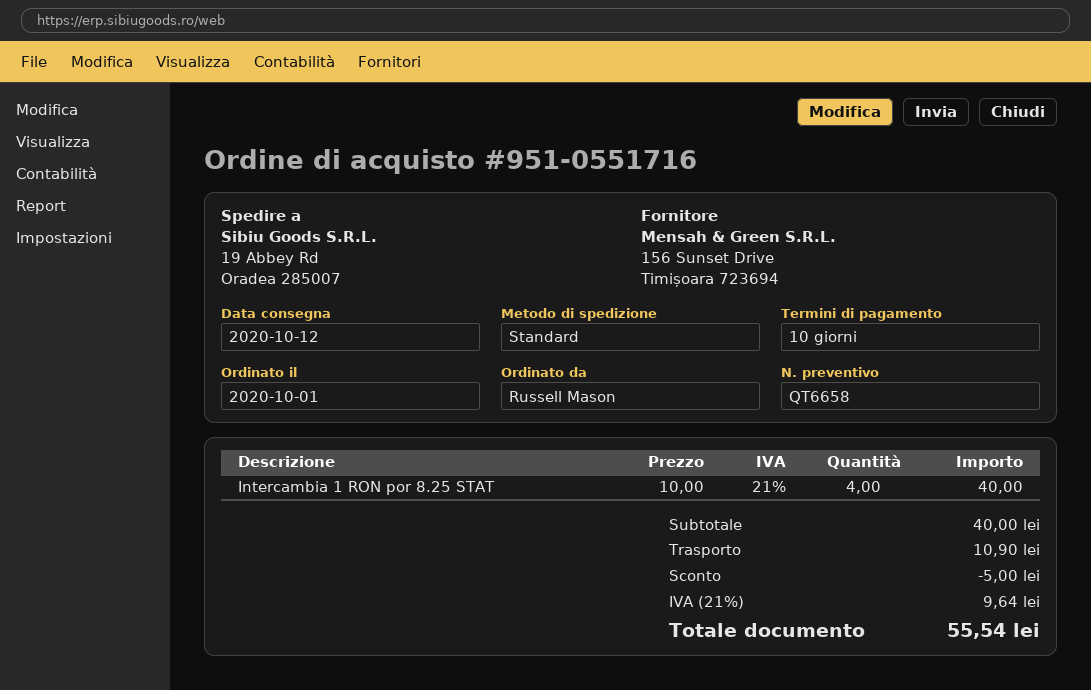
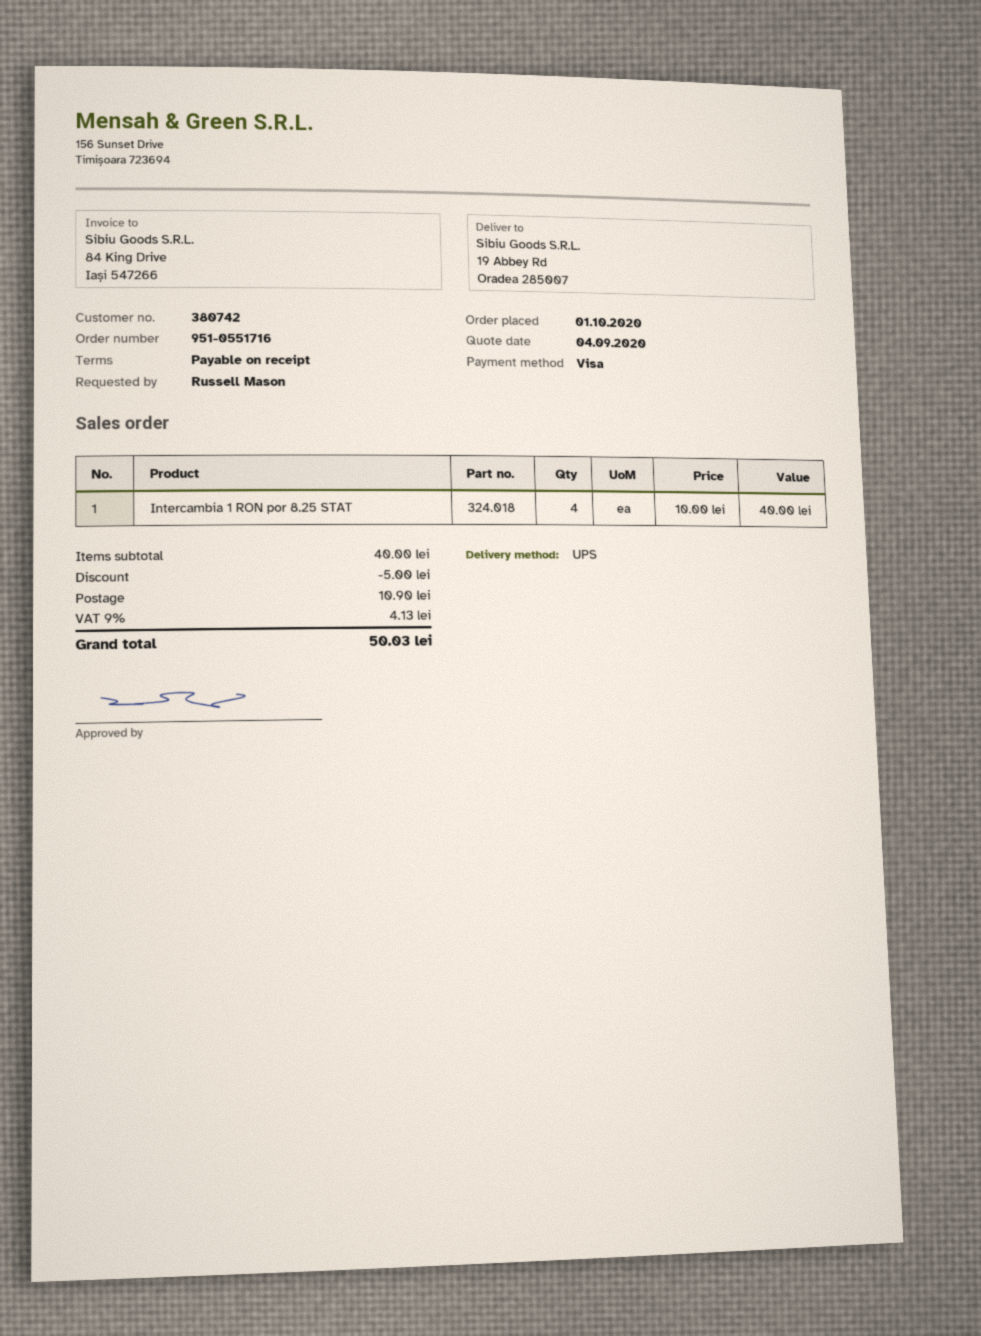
payment terms: 10 days -> on receipt
shipping method: standard -> UPS
tax: 21% = 9.64 -> 9% = 4.13
total: 55.54 -> 50.03

